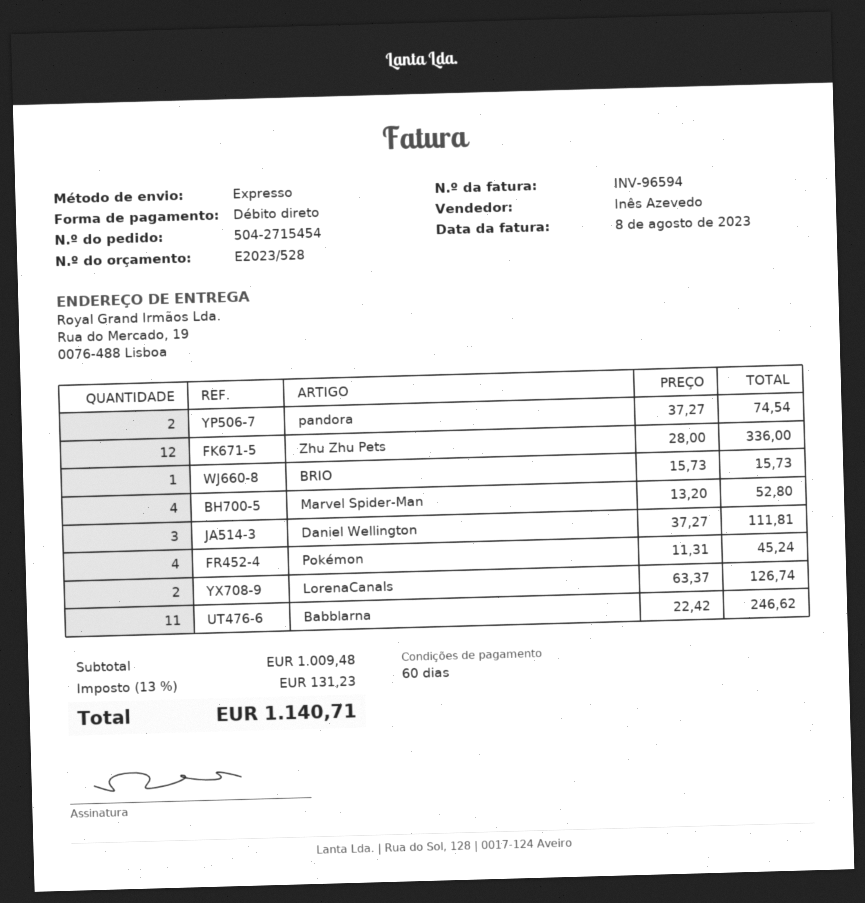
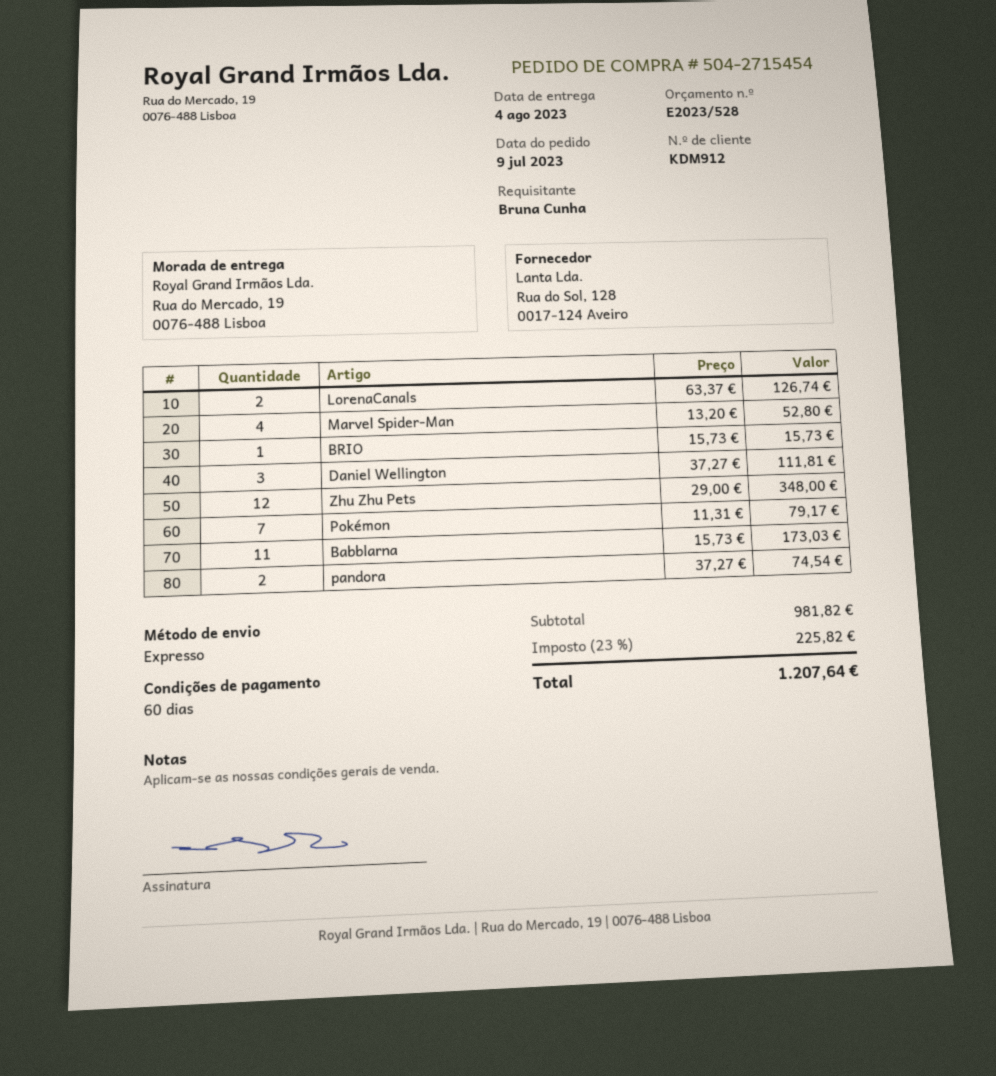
Zhu Zhu Pets: 12 x 28.00 = 336.00 -> 12 x 29.00 = 348.00
Pokémon: 4 x 11.31 = 45.24 -> 7 x 11.31 = 79.17
Babblarna: 11 x 22.42 = 246.62 -> 11 x 15.73 = 173.03
subtotal: 1009.48 -> 981.82
tax: 13% = 131.23 -> 23% = 225.82
total: 1140.71 -> 1207.64

